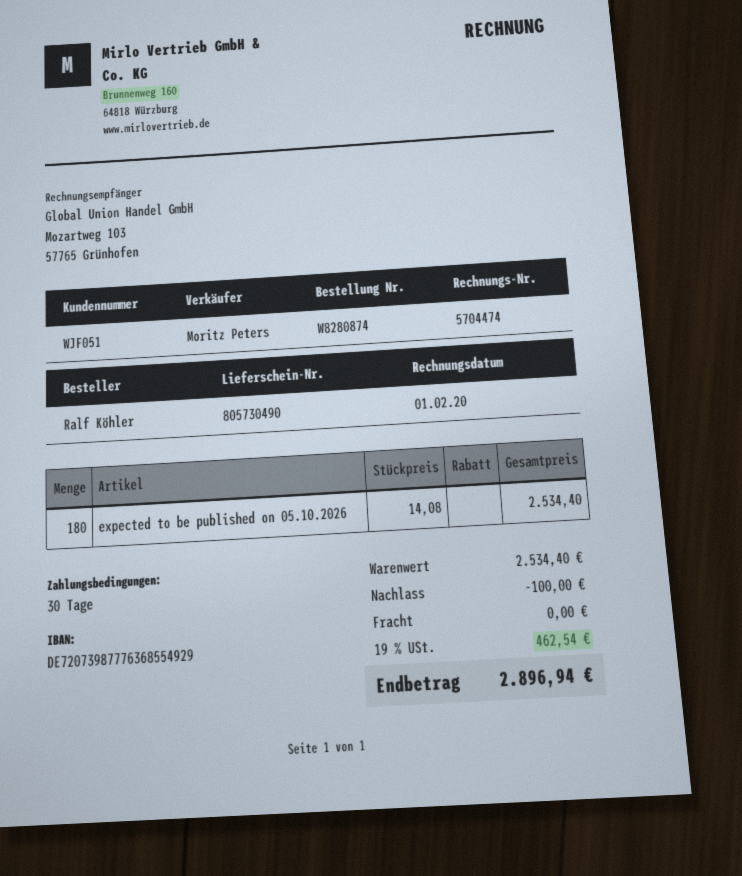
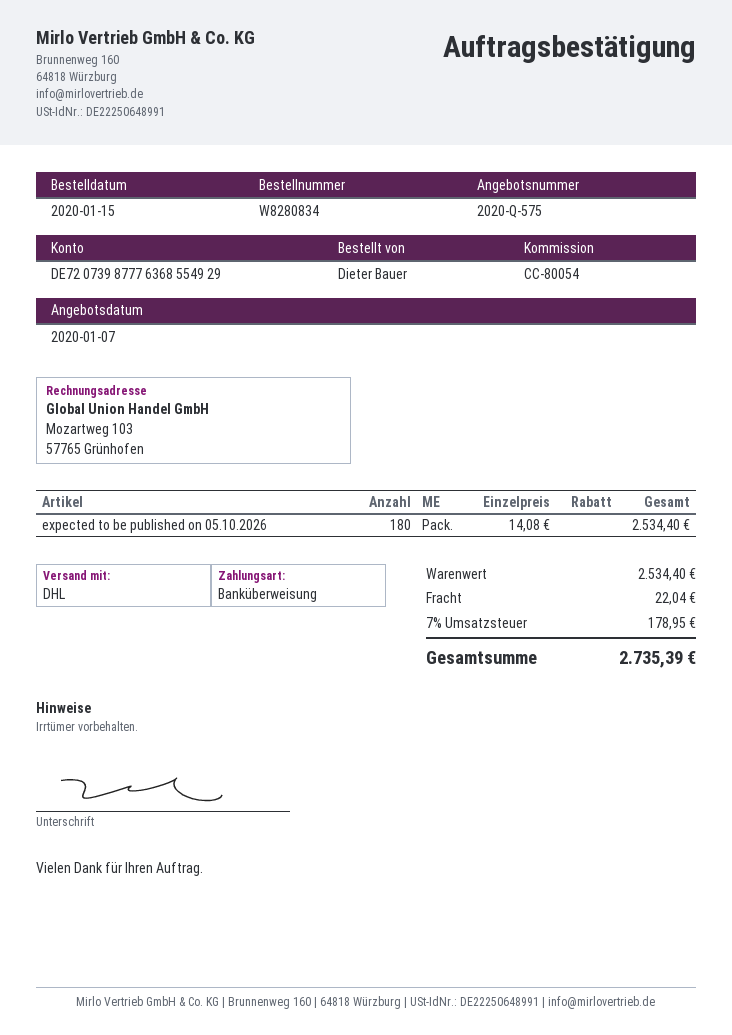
order number: W8280874 -> W8280834
ordered by: Ralf Köhler -> Dieter Bauer
discount: 100.00 -> none
shipping: 0.00 -> 22.04
tax: 19% = 462.54 -> 7% = 178.95
total: 2896.94 -> 2735.39

